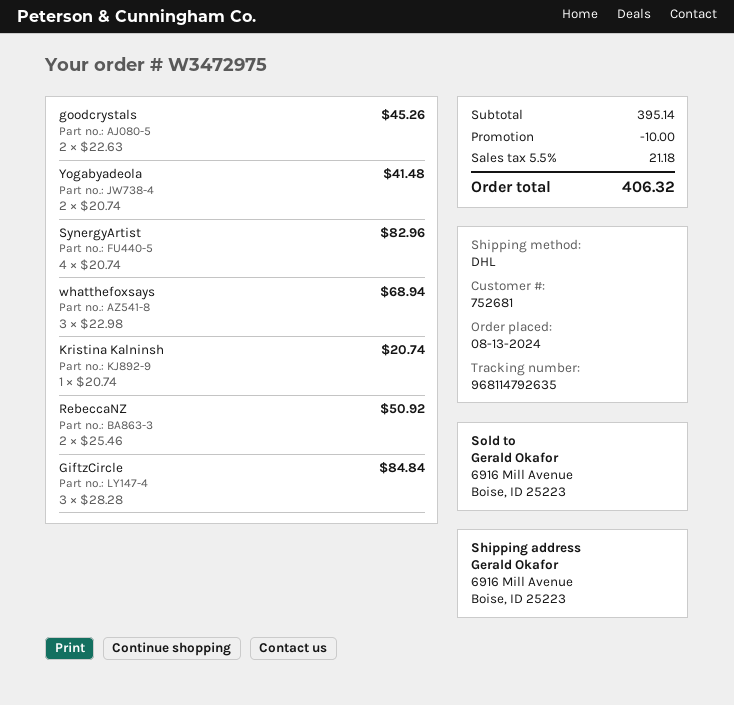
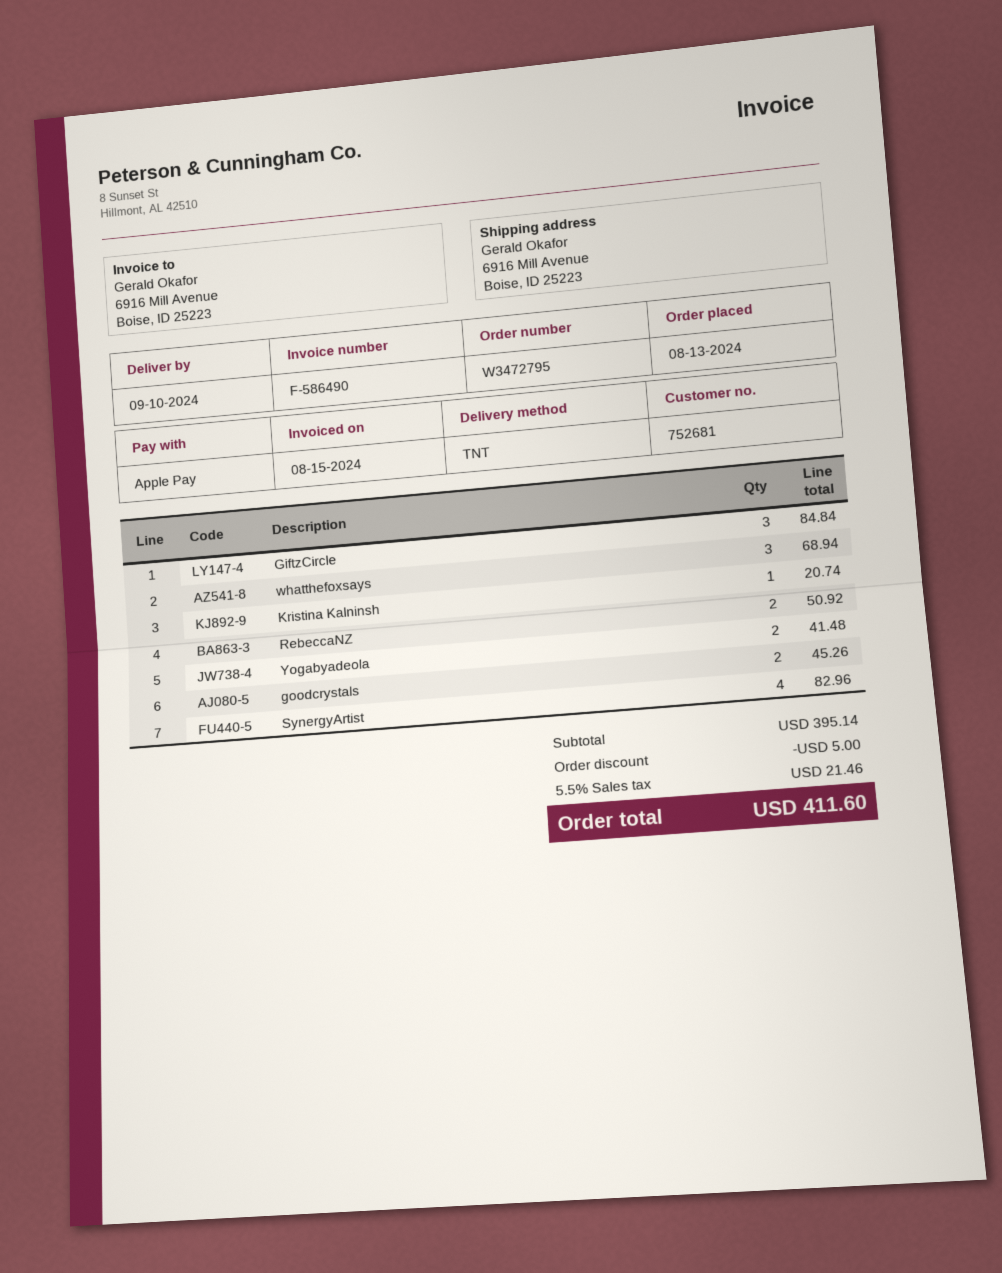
order number: W3472975 -> W3472795
shipping method: DHL -> TNT
discount: 10.00 -> 5.00
tax: 5.5% = 21.18 -> 5.5% = 21.46
total: 406.32 -> 411.60

